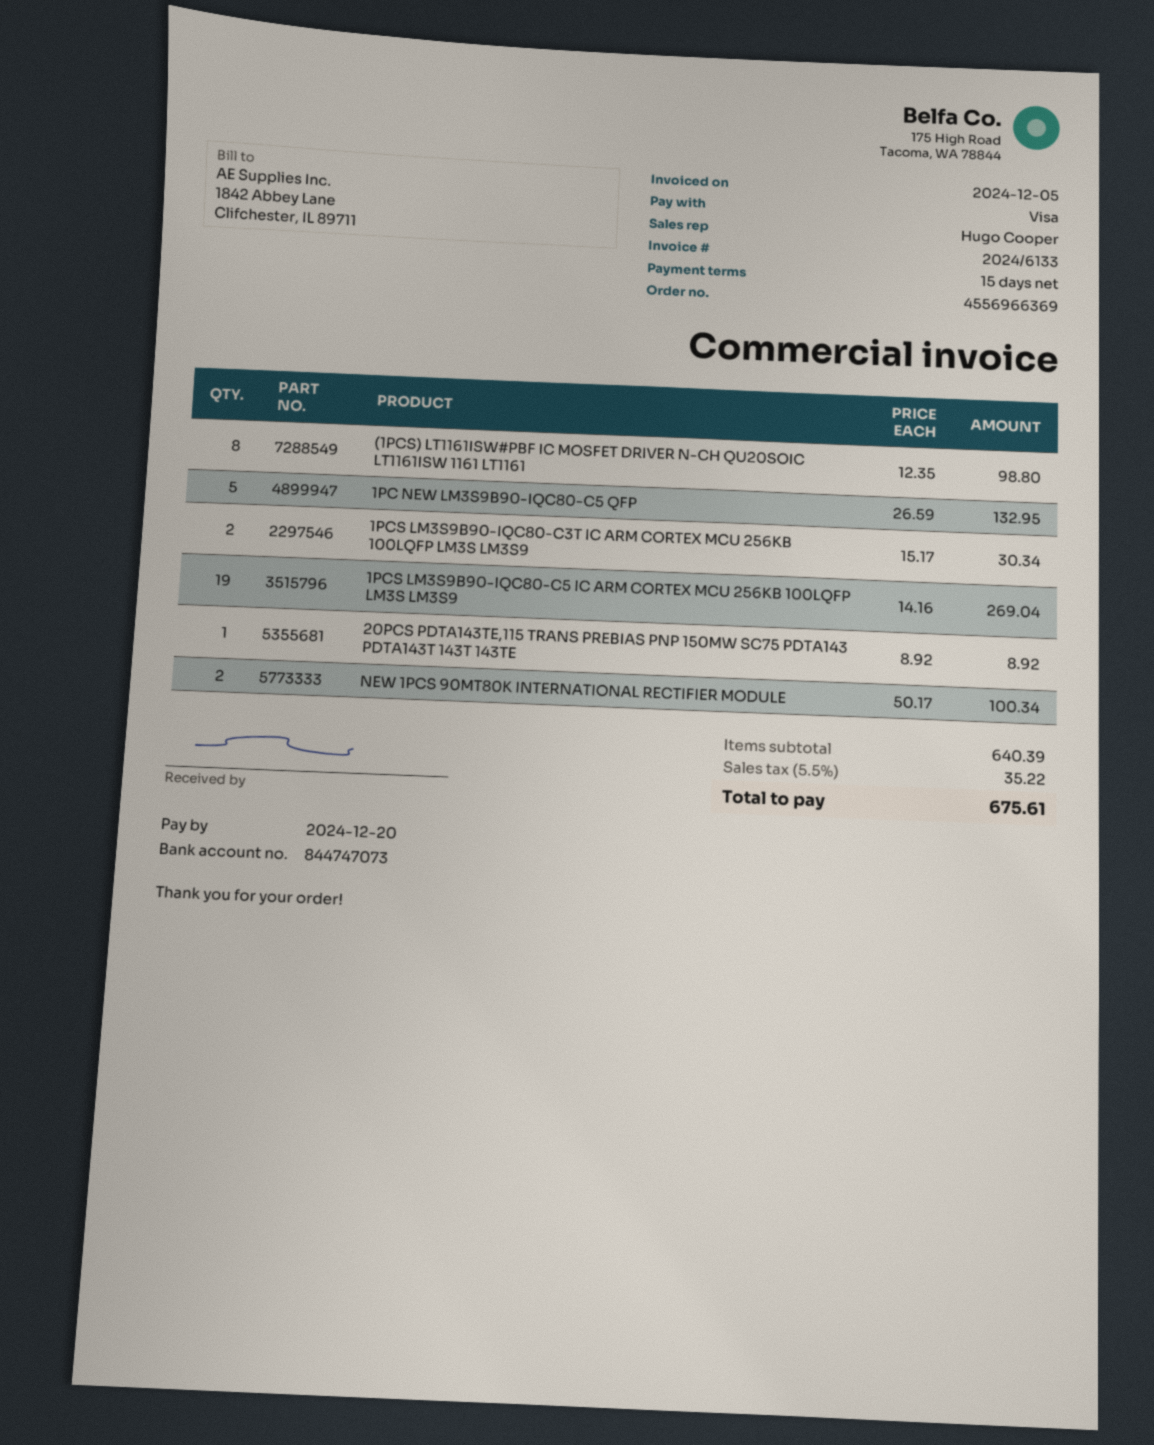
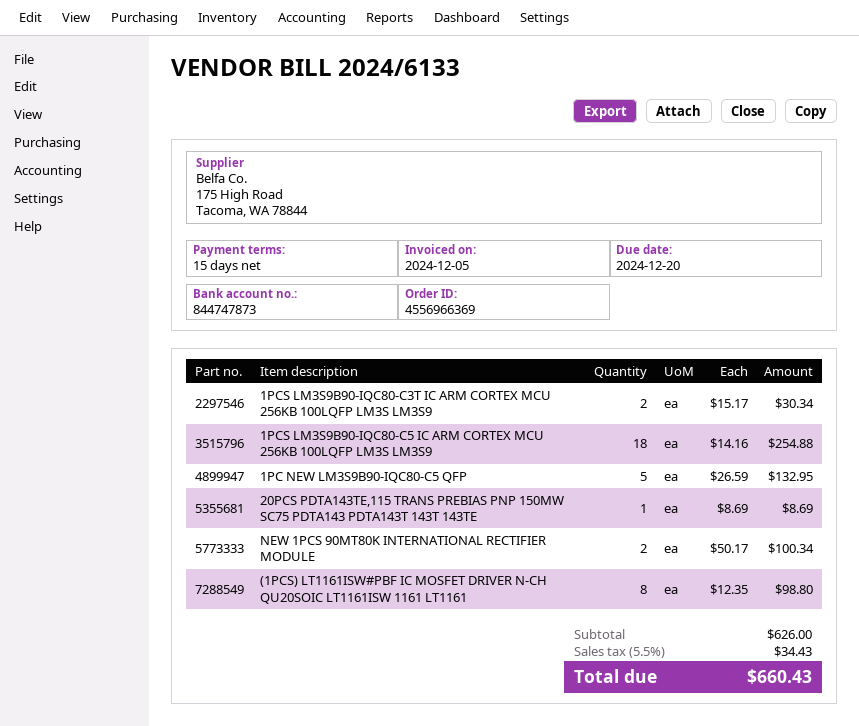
bank account: 844747073 -> 844747873
1PCS LM3S9B90-IQC80-C5 IC ARM CORTEX MCU 256KB 100LQFP LM3S LM3S9: 19 x 14.16 = 269.04 -> 18 x 14.16 = 254.88
20PCS PDTA143TE,115 TRANS PREBIAS PNP 150MW SC75 PDTA143 PDTA143T 143T 143TE: 1 x 8.92 = 8.92 -> 1 x 8.69 = 8.69
subtotal: 640.39 -> 626.00
tax: 5.5% = 35.22 -> 5.5% = 34.43
total: 675.61 -> 660.43

